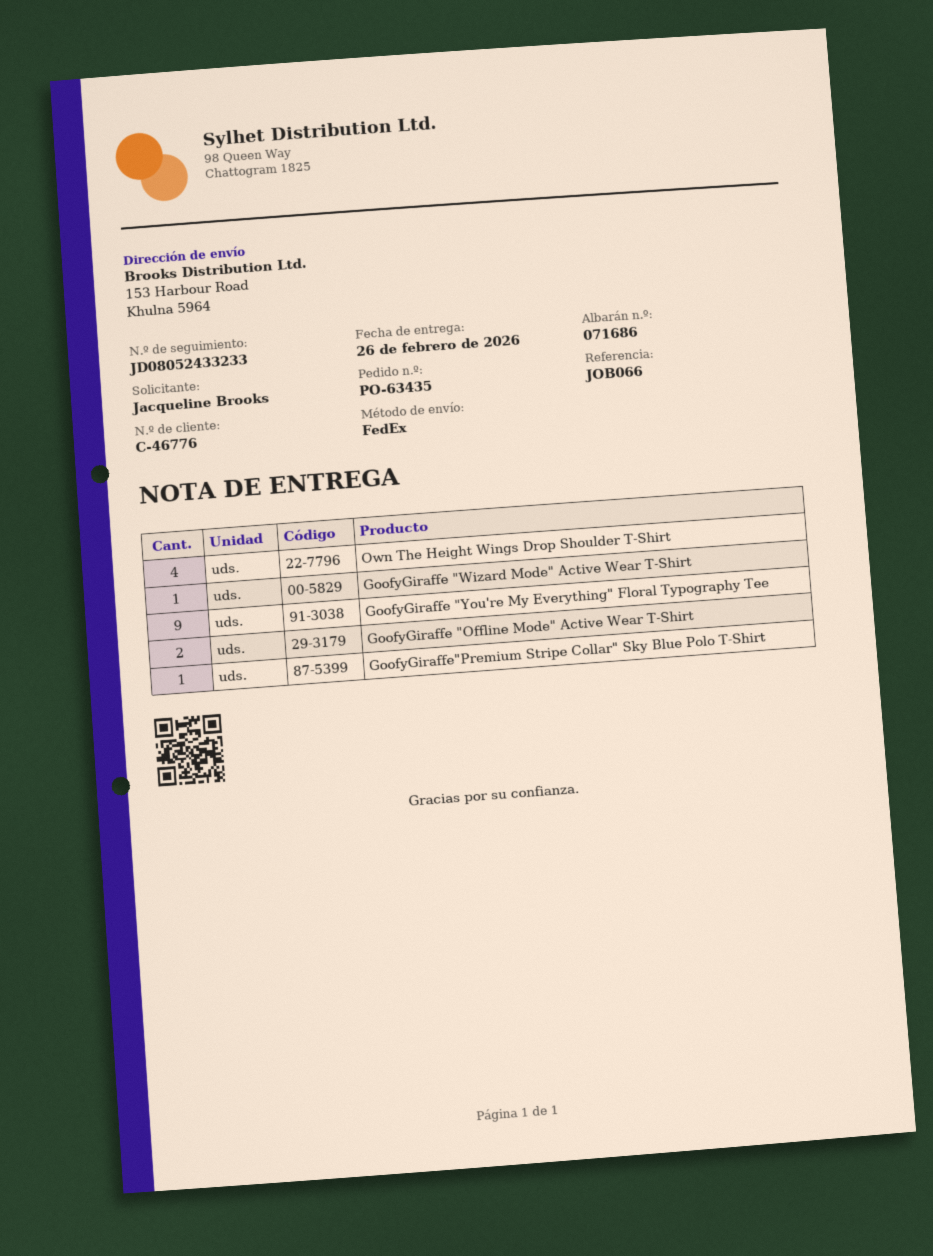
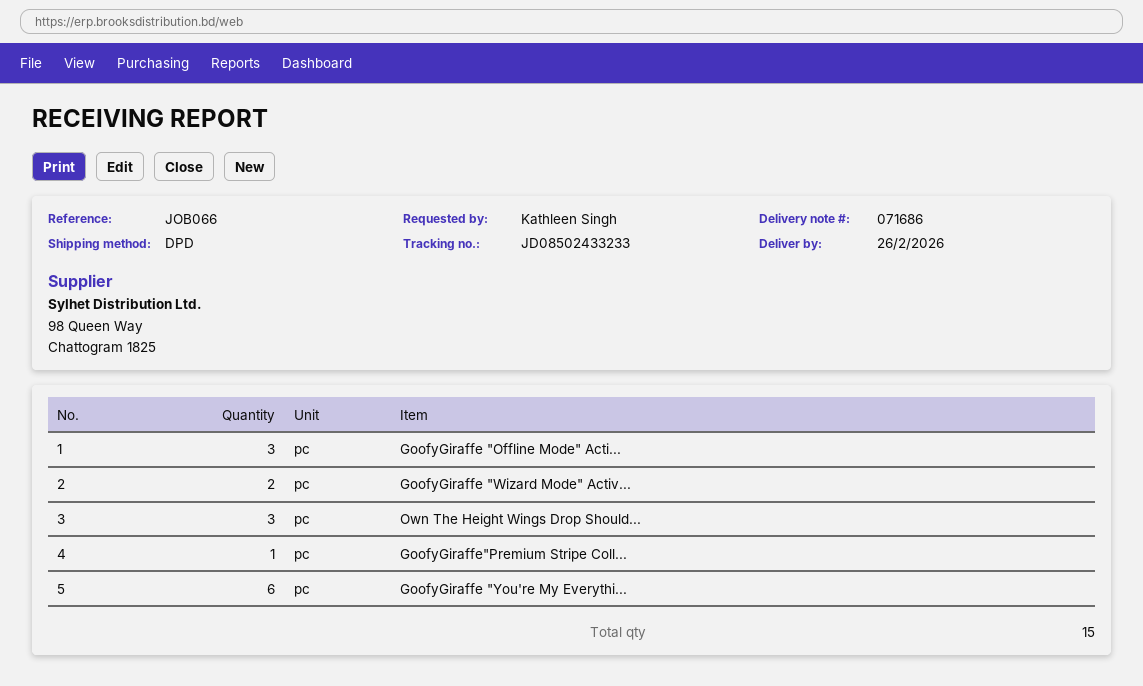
ordered by: Jacqueline Brooks -> Kathleen Singh
shipping method: FedEx -> DPD
tracking number: JD08052433233 -> JD08502433233
Own The Height Wings Drop Shoulder T-Shirt: 4 -> 3
GoofyGiraffe "Wizard Mode" Active Wear T-Shirt: 1 -> 2
GoofyGiraffe "You're My Everything" Floral Typography Tee: 9 -> 6
GoofyGiraffe "Offline Mode" Active Wear T-Shirt: 2 -> 3

